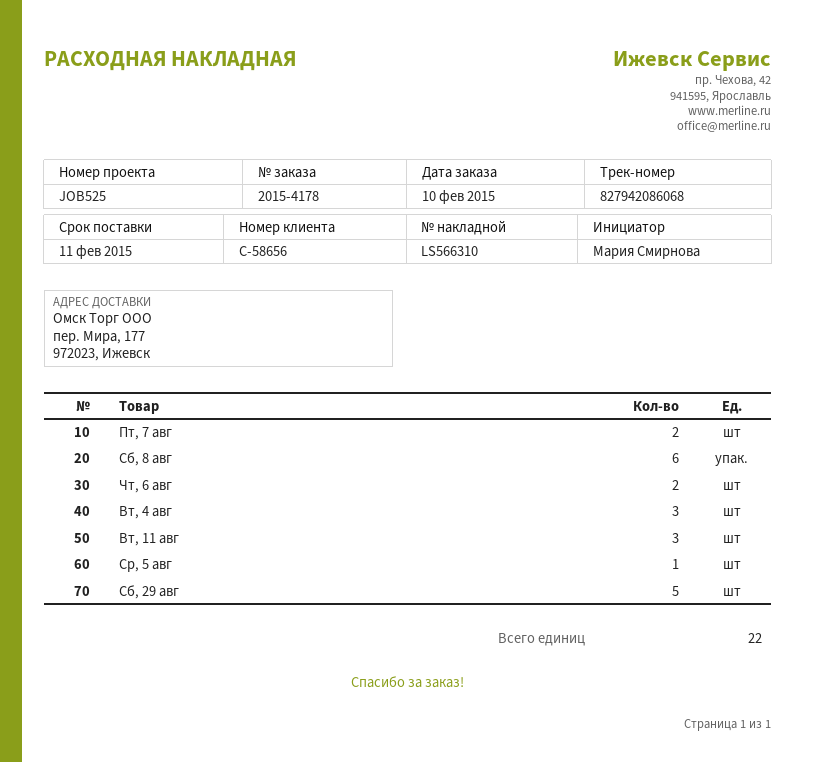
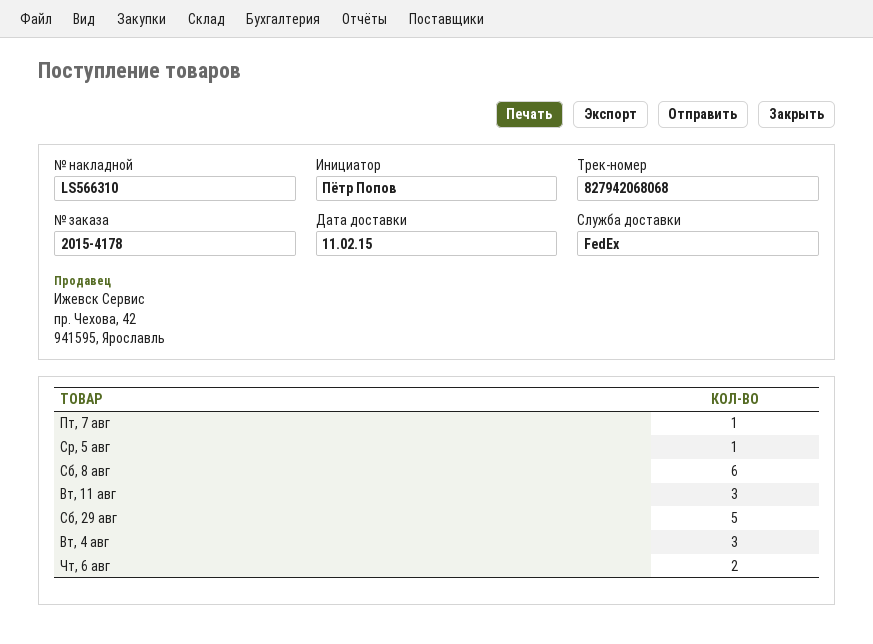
ordered by: Мария Смирнова -> Пётр Попов
tracking number: 827942086068 -> 827942068068
Пт, 7 авг: 2 -> 1

